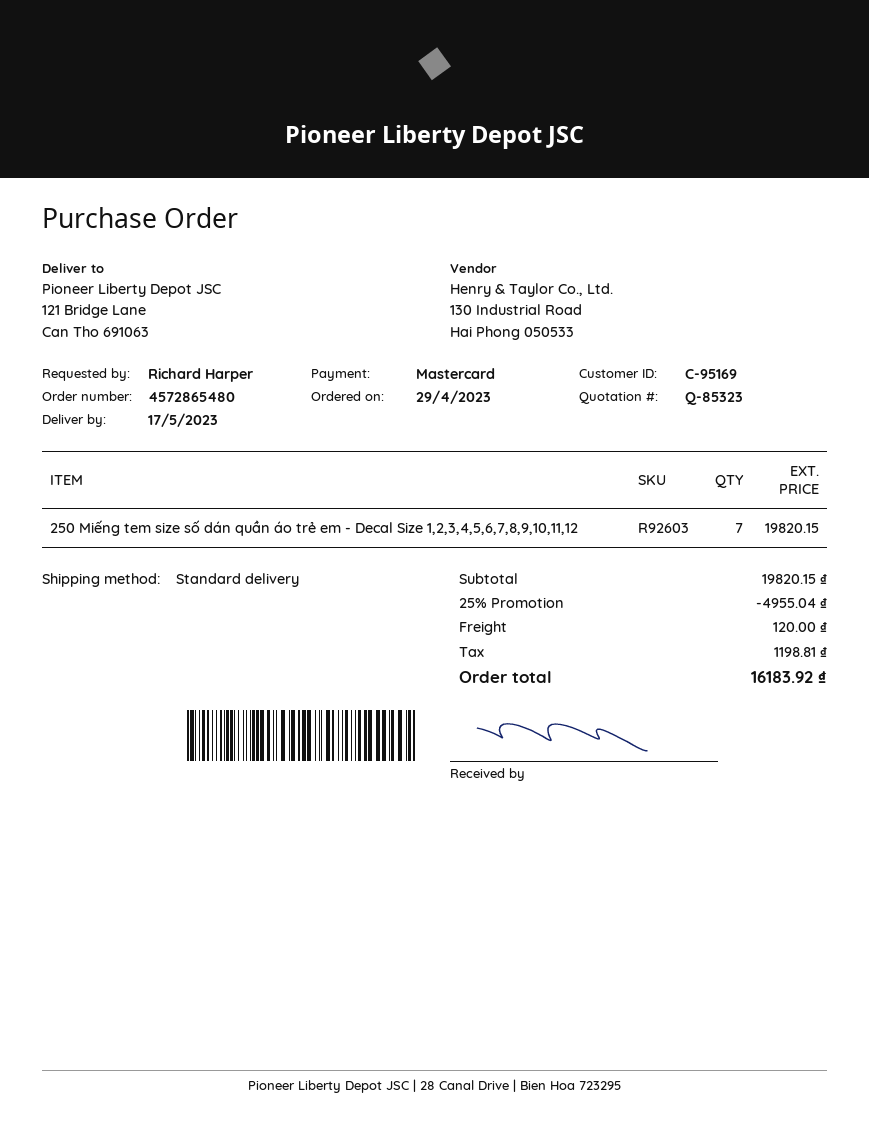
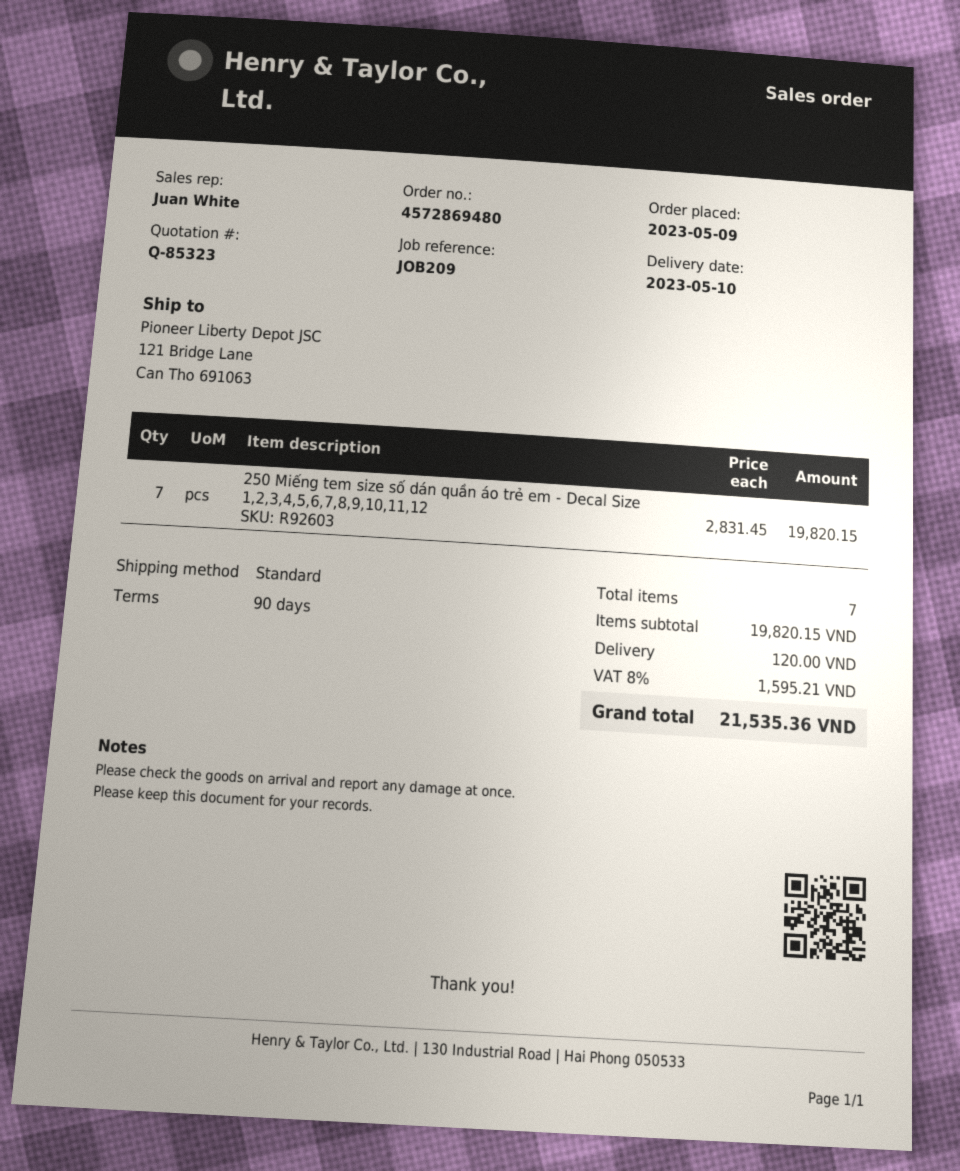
order number: 4572865480 -> 4572869480
order date: 2023-04-29 -> 2023-05-09
delivery date: 2023-05-17 -> 2023-05-10
discount: 25% = 4955.04 -> none
tax: 1198.81 -> 1595.21
total: 16183.92 -> 21535.36

